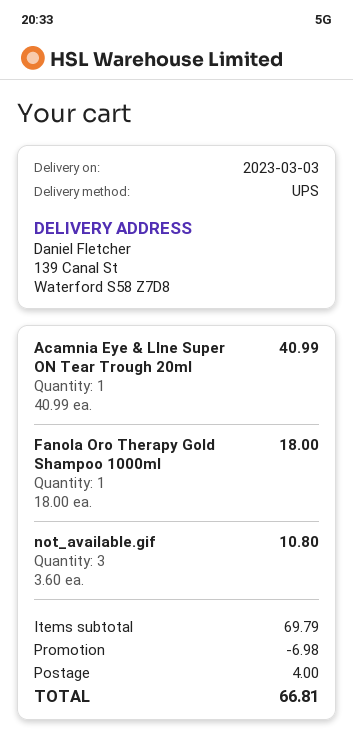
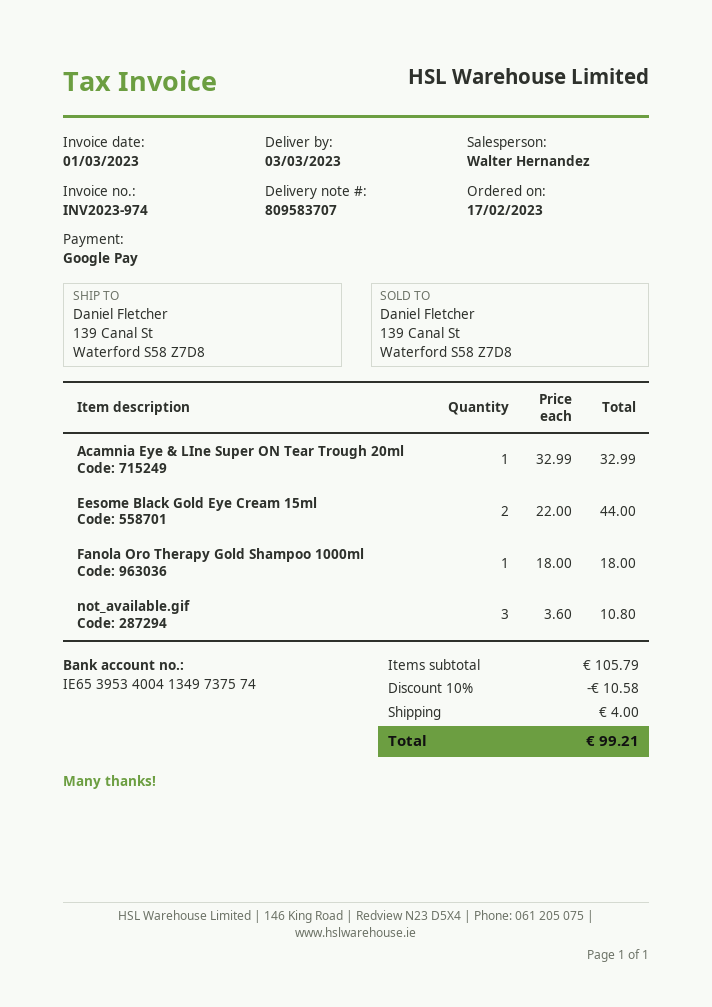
Acamnia Eye & LIne Super ON Tear Trough 20ml: 1 x 40.99 = 40.99 -> 1 x 32.99 = 32.99
Eesome Black Gold Eye Cream 15ml: none -> 2 x 22.00 = 44.00
subtotal: 69.79 -> 105.79
discount: 6.98 -> 10.58
total: 66.81 -> 99.21

